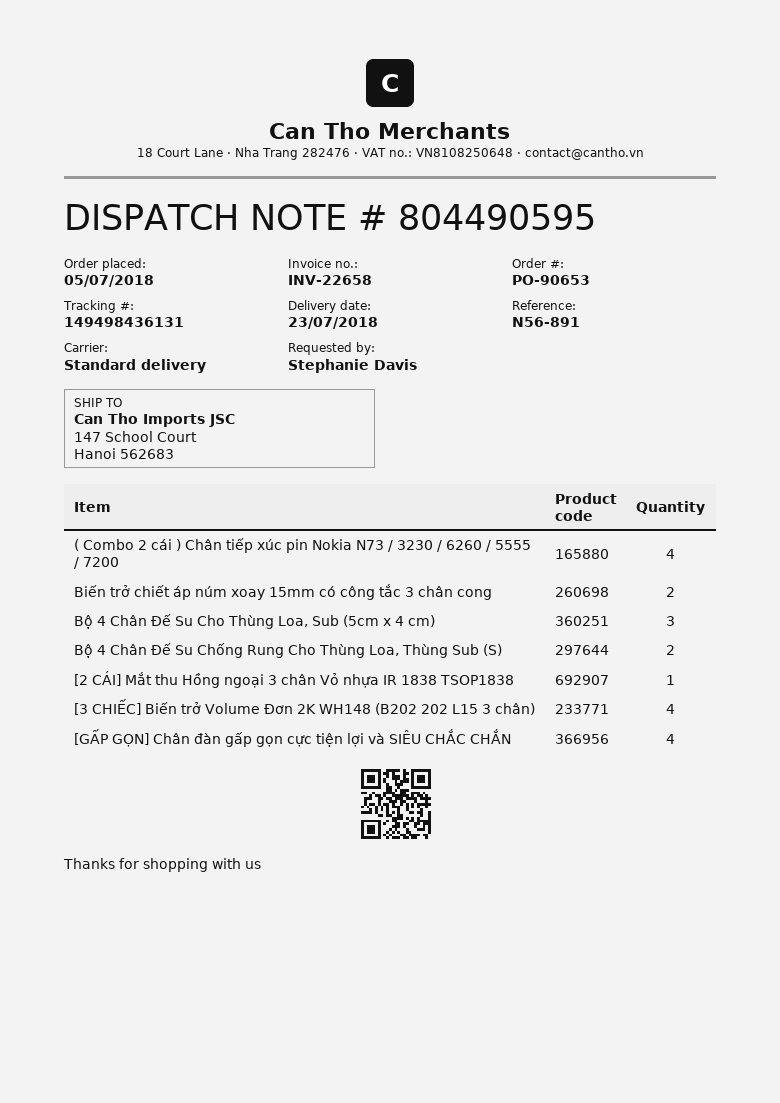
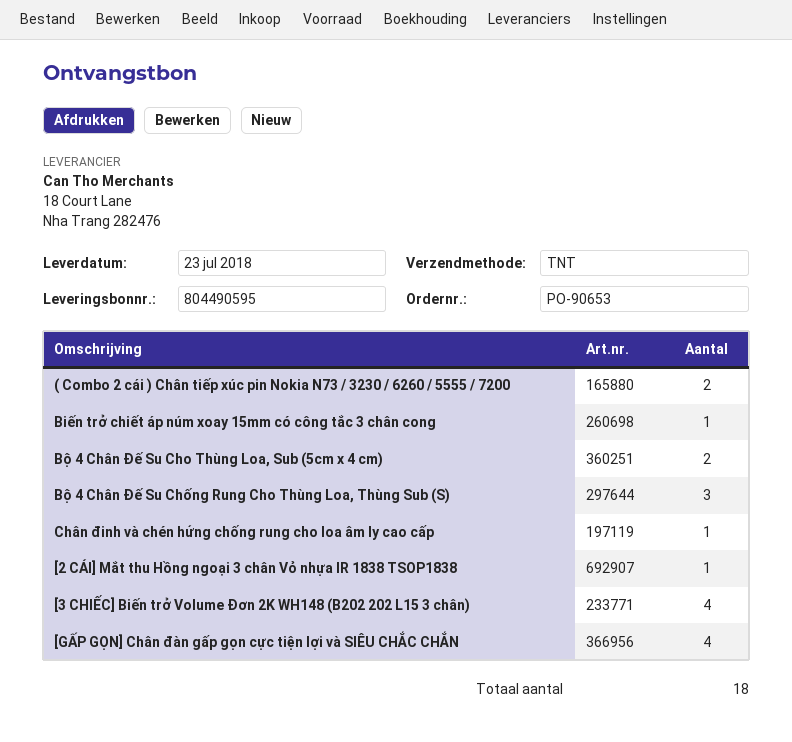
shipping method: standard -> TNT
( Combo 2 cái ) Chân tiếp xúc pin Nokia N73 / 3230 / 6260 / 5555 / 7200: 4 -> 2
Biến trở chiết áp núm xoay 15mm có công tắc 3 chân cong: 2 -> 1
Bộ 4 Chân Đế Su Cho Thùng Loa, Sub (5cm x 4 cm): 3 -> 2
Bộ 4 Chân Đế Su Chống Rung Cho Thùng Loa, Thùng Sub (S): 2 -> 3
Chân đinh và chén hứng chống rung cho loa âm ly cao cấp: none -> 1

